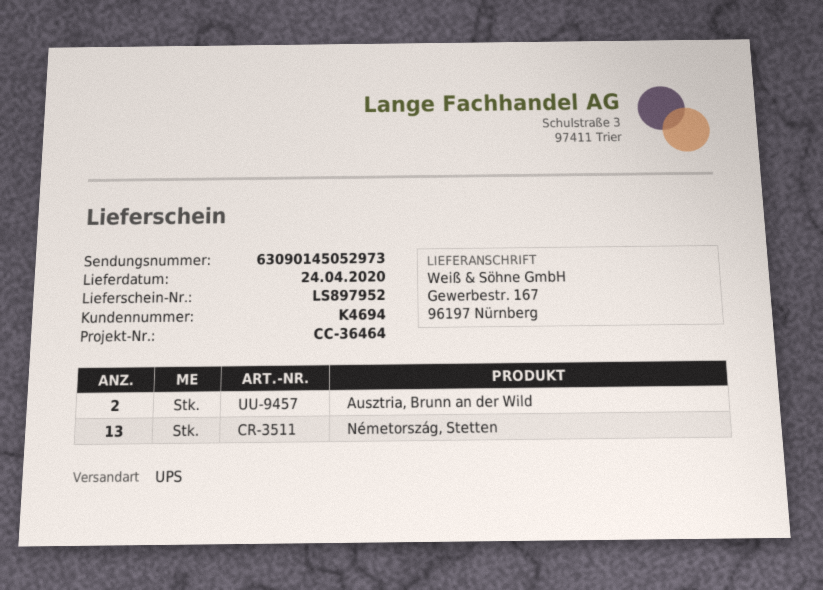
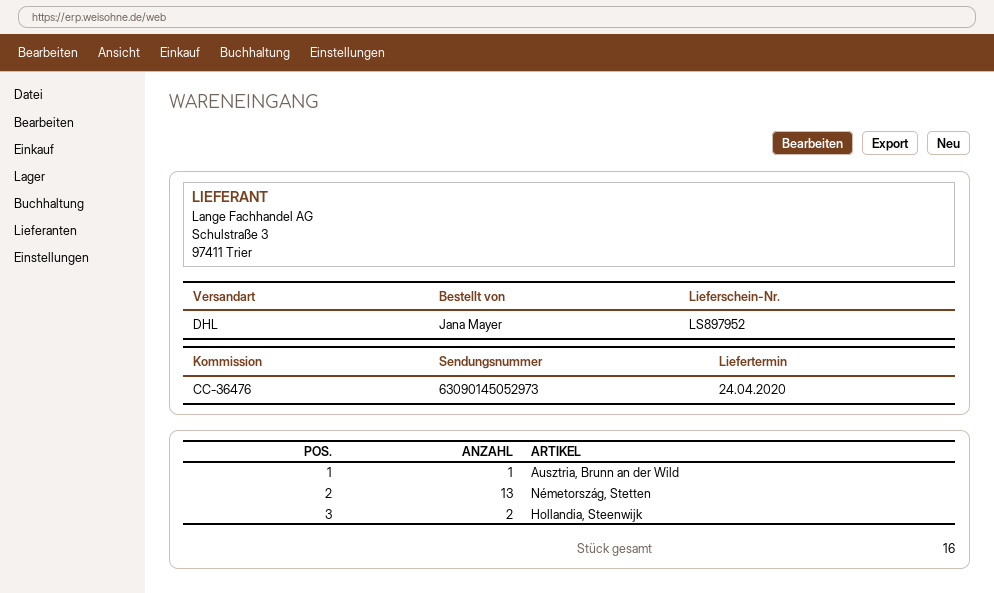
reference: CC-36464 -> CC-36476
shipping method: UPS -> DHL
Ausztria, Brunn an der Wild: 2 -> 1
Hollandia, Steenwijk: none -> 2

